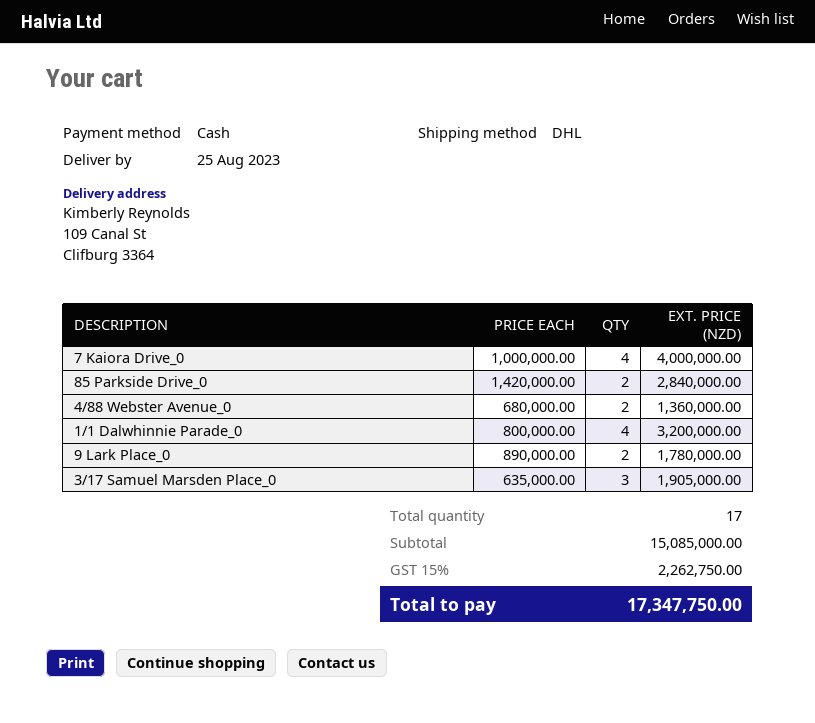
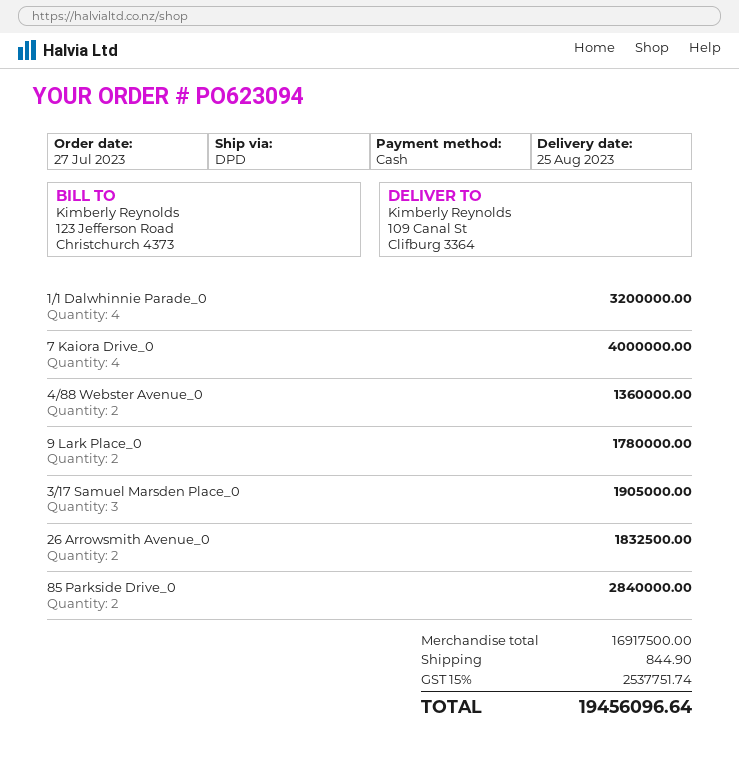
shipping method: DHL -> DPD
26 Arrowsmith Avenue_0: none -> 2 for 1832500.00
subtotal: 15085000.00 -> 16917500.00
shipping: none -> 844.90
tax: 15% = 2262750.00 -> 15% = 2537751.74
total: 17347750.00 -> 19456096.64

